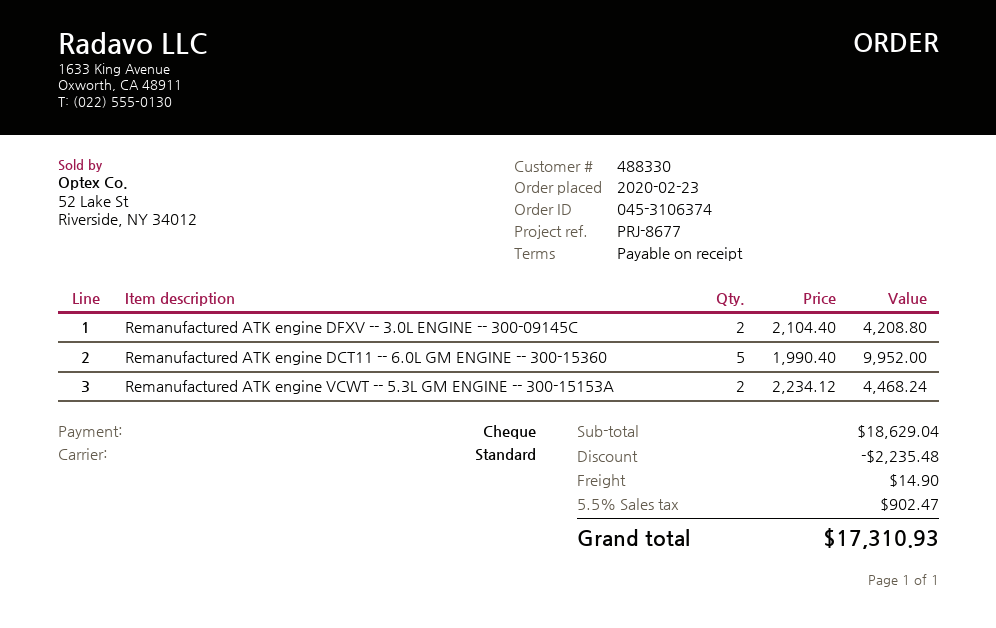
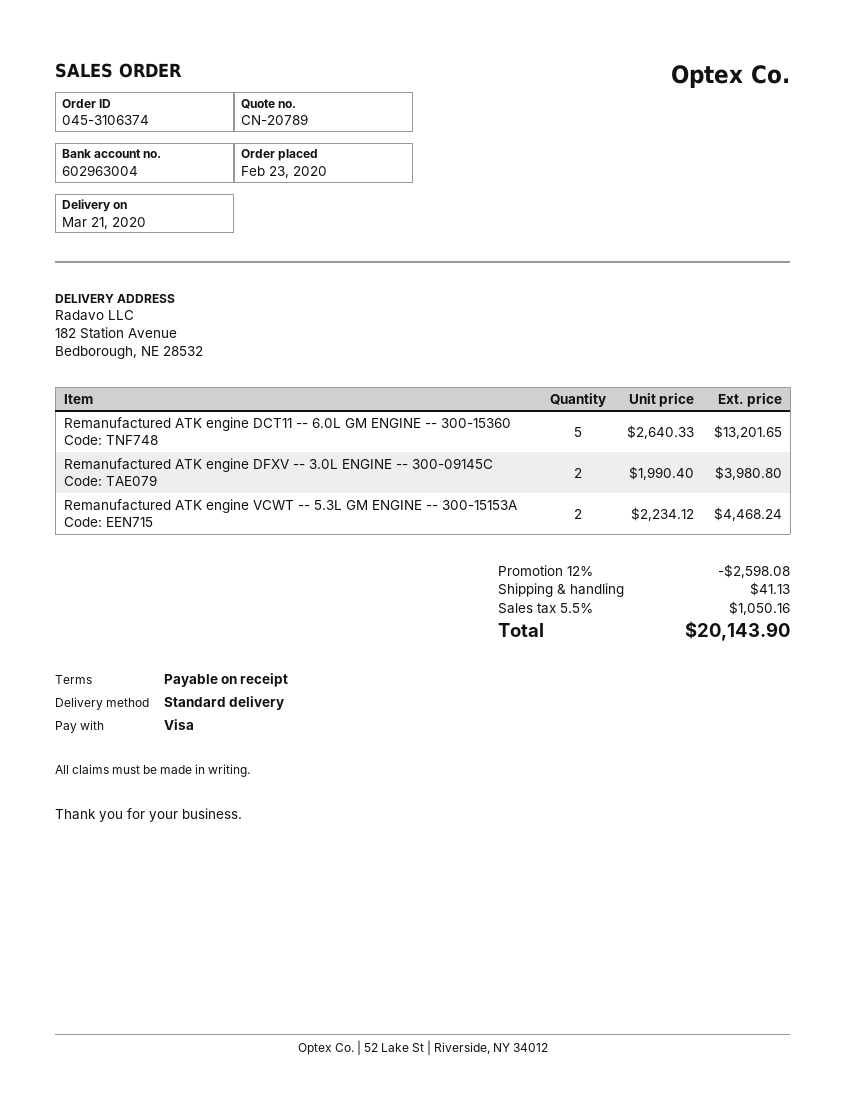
payment method: cheque -> Visa
Remanufactured ATK engine DFXV -- 3.0L ENGINE -- 300-09145C: 2 x 2104.40 = 4208.80 -> 2 x 1990.40 = 3980.80
Remanufactured ATK engine DCT11 -- 6.0L GM ENGINE -- 300-15360: 5 x 1990.40 = 9952.00 -> 5 x 2640.33 = 13201.65
discount: 2235.48 -> 2598.08
shipping: 14.90 -> 41.13
tax: 5.5% = 902.47 -> 5.5% = 1050.16
total: 17310.93 -> 20143.90

